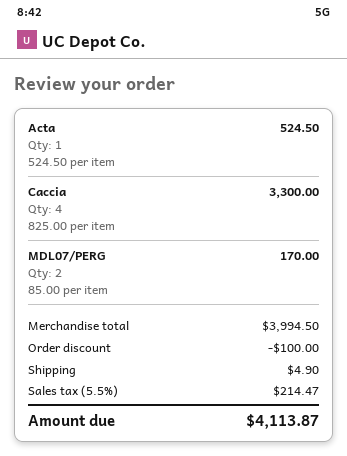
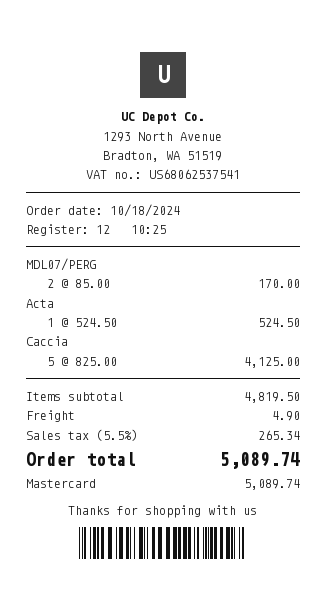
Caccia: 4 x 825.00 = 3300.00 -> 5 x 825.00 = 4125.00
subtotal: 3994.50 -> 4819.50
discount: 100.00 -> none
tax: 5.5% = 214.47 -> 5.5% = 265.34
total: 4113.87 -> 5089.74

